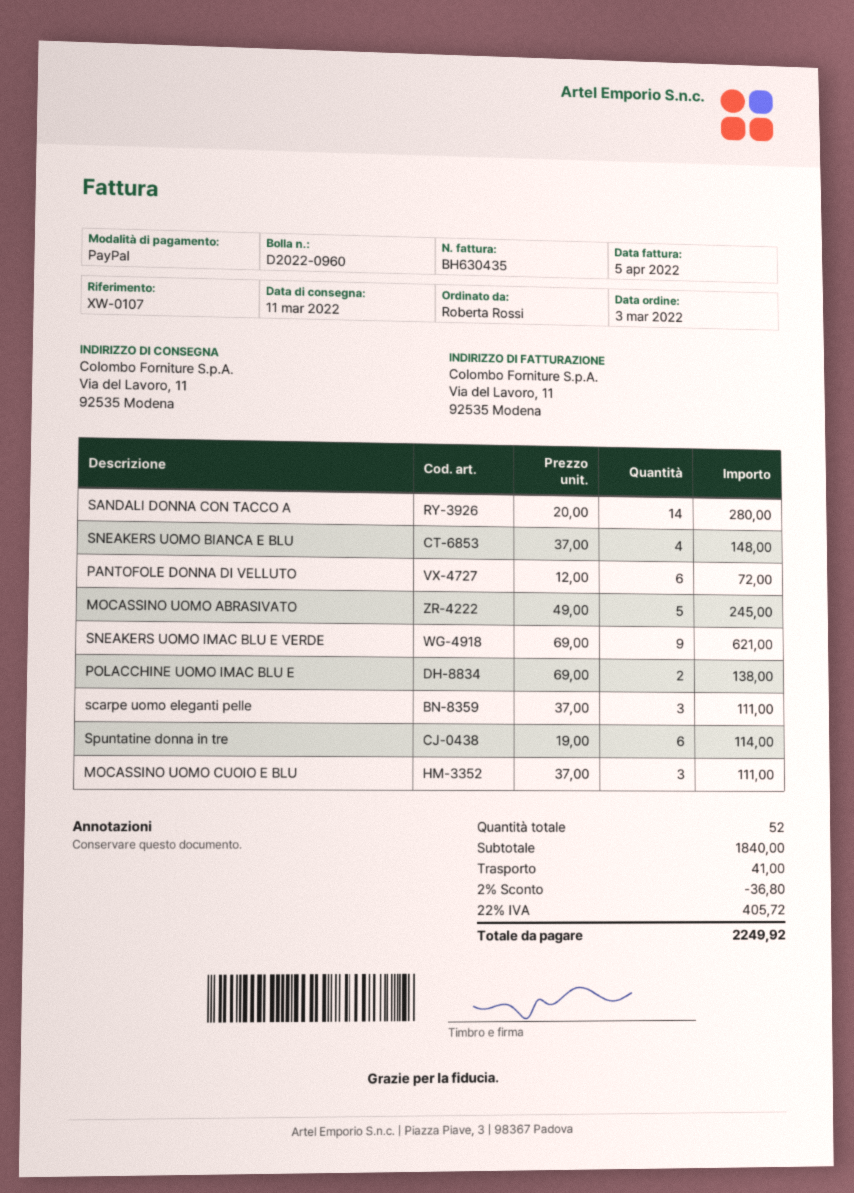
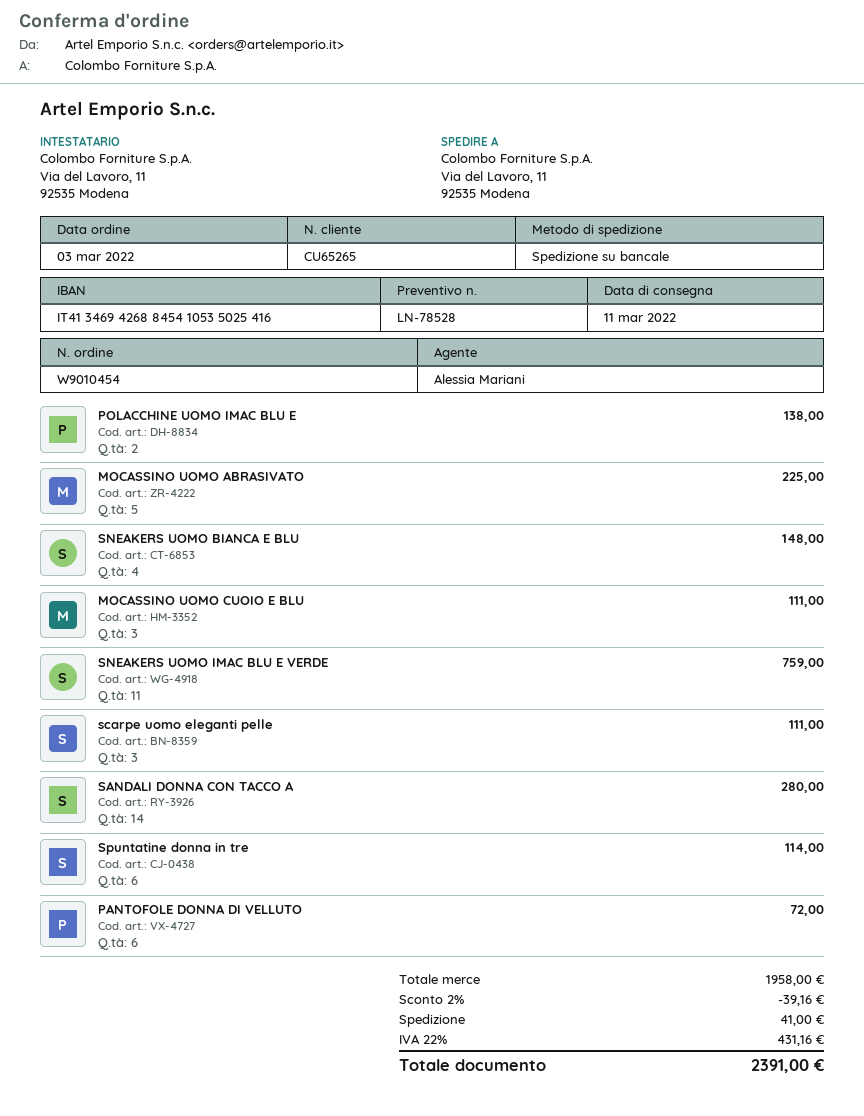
MOCASSINO UOMO ABRASIVATO: 5 for 245.00 -> 5 for 225.00
SNEAKERS UOMO IMAC BLU E VERDE: 9 for 621.00 -> 11 for 759.00
subtotal: 1840.00 -> 1958.00
discount: 2% = 36.80 -> 2% = 39.16
tax: 22% = 405.72 -> 22% = 431.16
total: 2249.92 -> 2391.00

